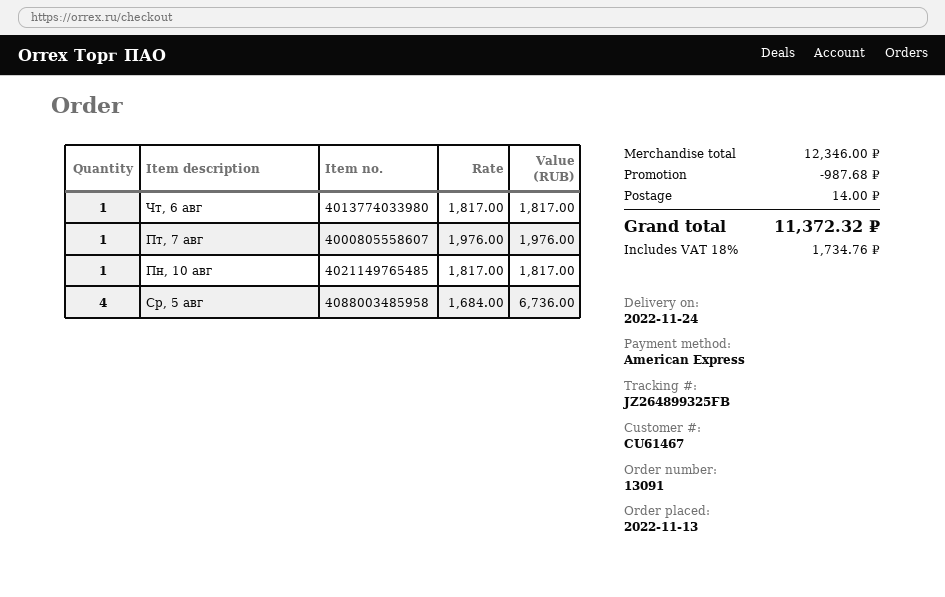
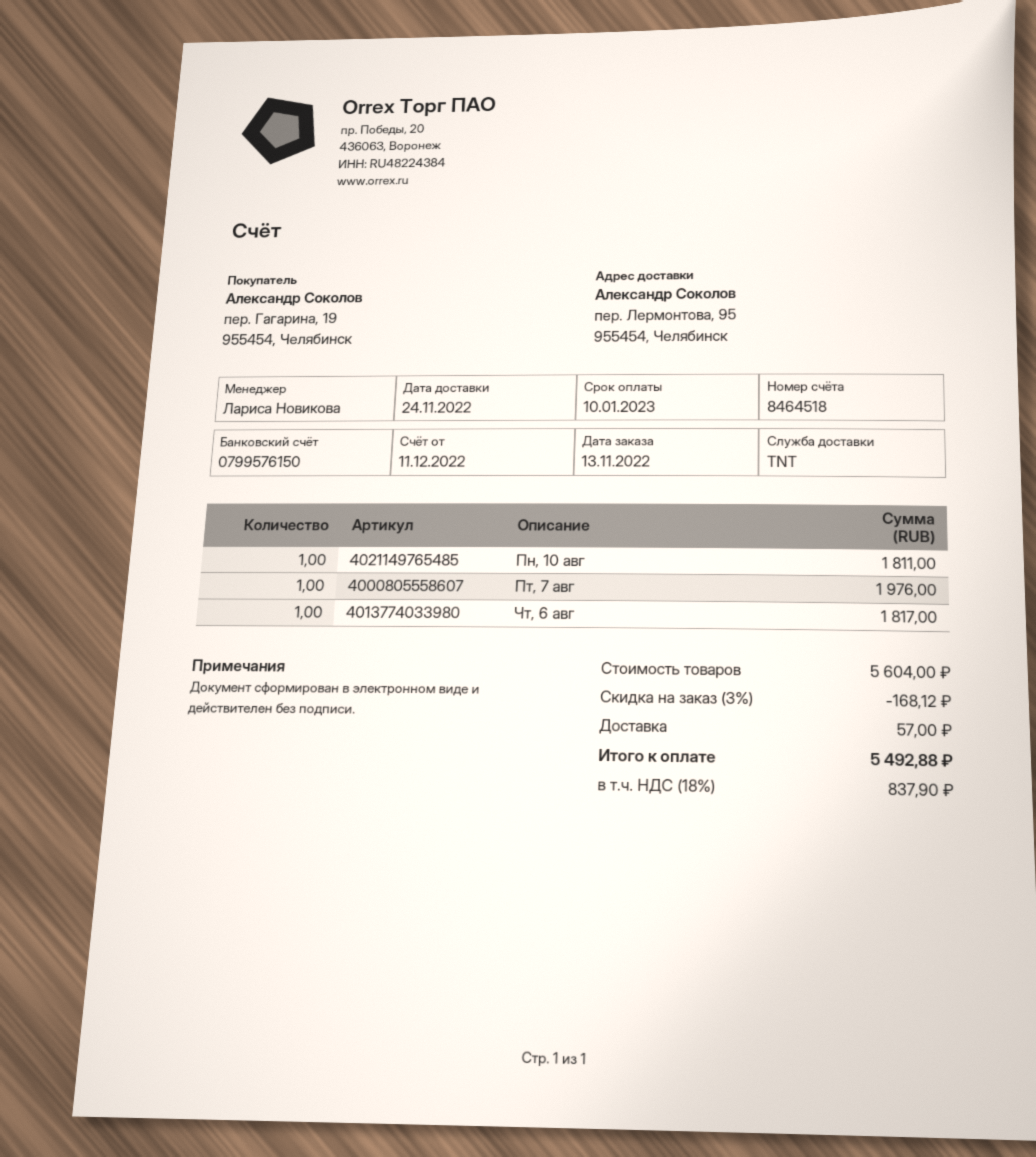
Пн, 10 авг: 1 for 1817.00 -> 1 for 1811.00
Ср, 5 авг: 4 for 6736.00 -> none
subtotal: 12346.00 -> 5604.00
discount: 987.68 -> 168.12
shipping: 14.00 -> 57.00
tax: 18% = 1734.76 -> 18% = 837.90
total: 11372.32 -> 5492.88

